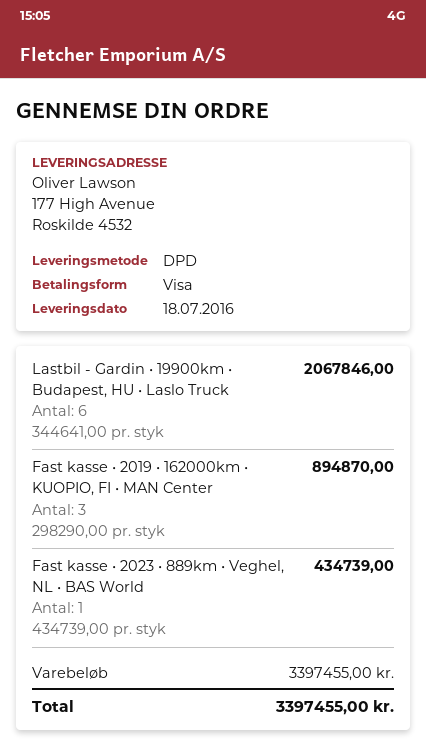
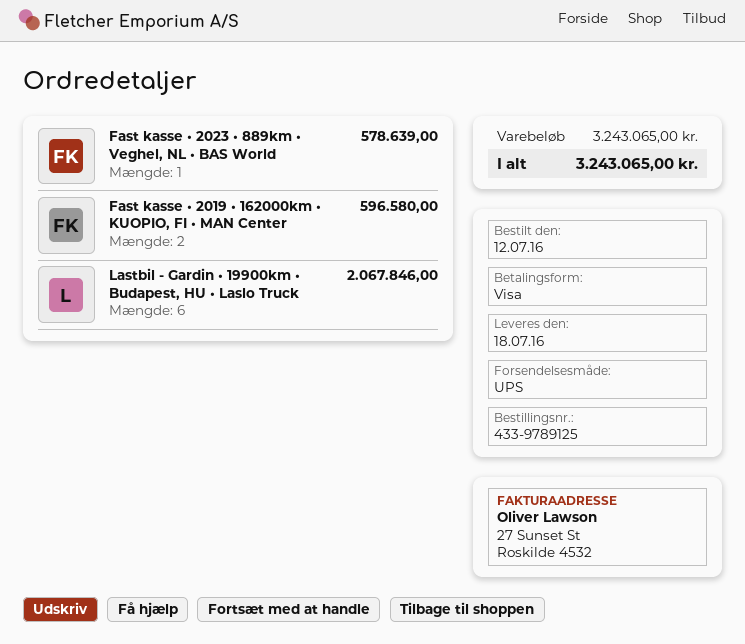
shipping method: DPD -> UPS
Fast kasse • 2019 • 162000km • KUOPIO, FI • MAN Center: 3 for 894870.00 -> 2 for 596580.00
Fast kasse • 2023 • 889km • Veghel, NL • BAS World: 1 for 434739.00 -> 1 for 578639.00
subtotal: 3397455.00 -> 3243065.00
total: 3397455.00 -> 3243065.00

